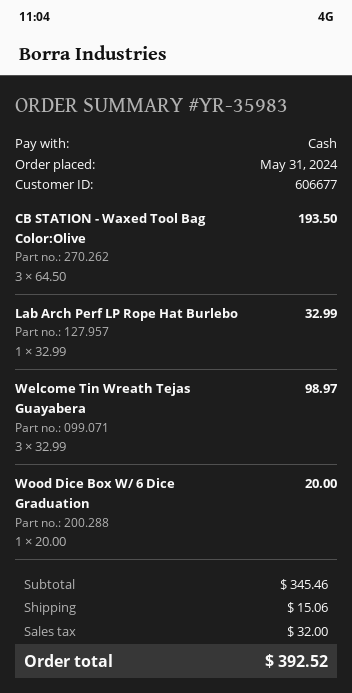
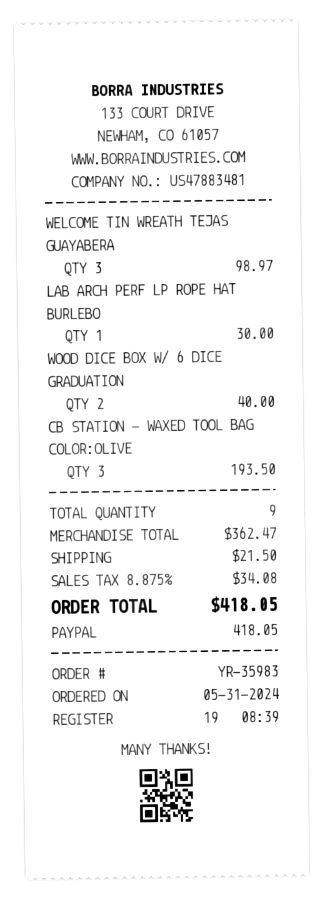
payment method: cash -> PayPal
Lab Arch Perf LP Rope Hat Burlebo: 1 for 32.99 -> 1 for 30.00
Wood Dice Box W/ 6 Dice Graduation: 1 for 20.00 -> 2 for 40.00
subtotal: 345.46 -> 362.47
shipping: 15.06 -> 21.50
tax: 32.00 -> 34.08
total: 392.52 -> 418.05

